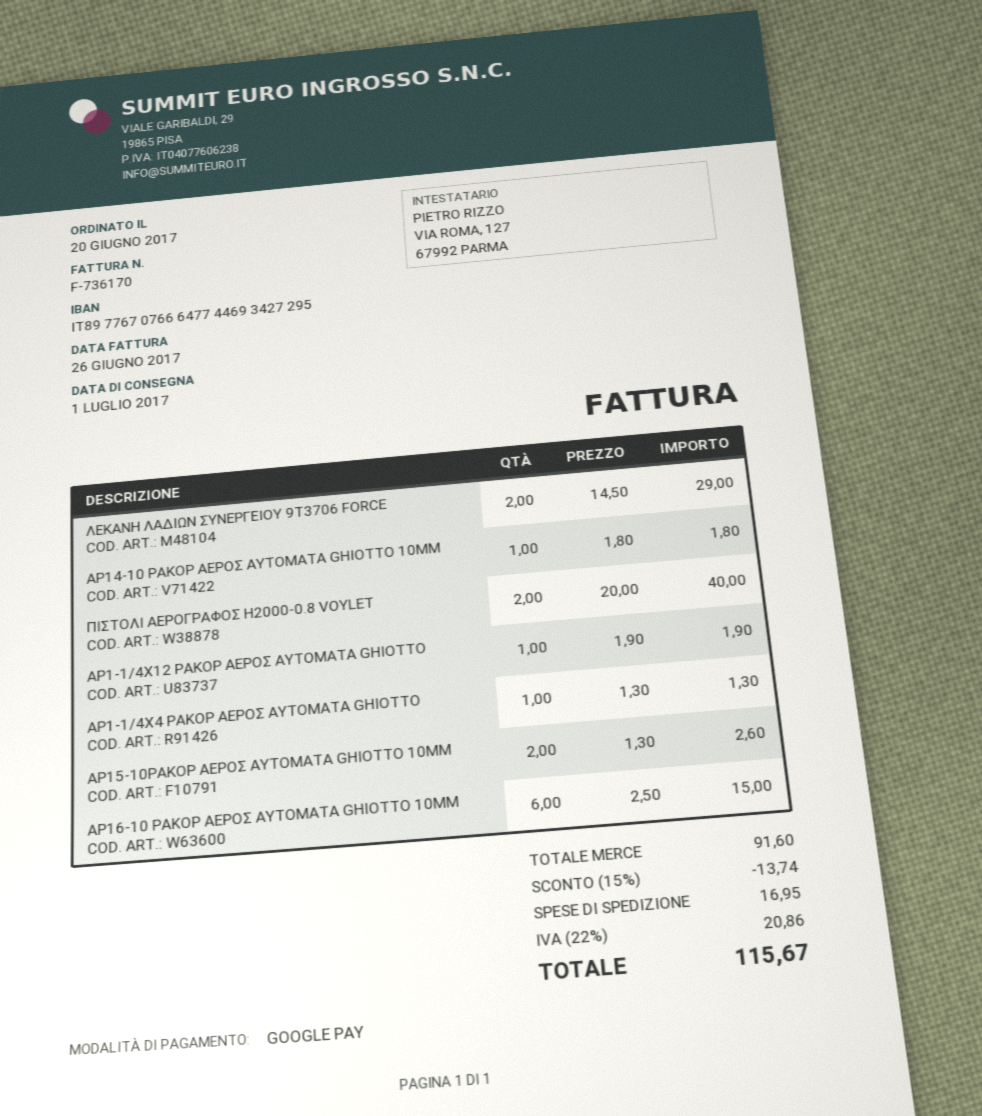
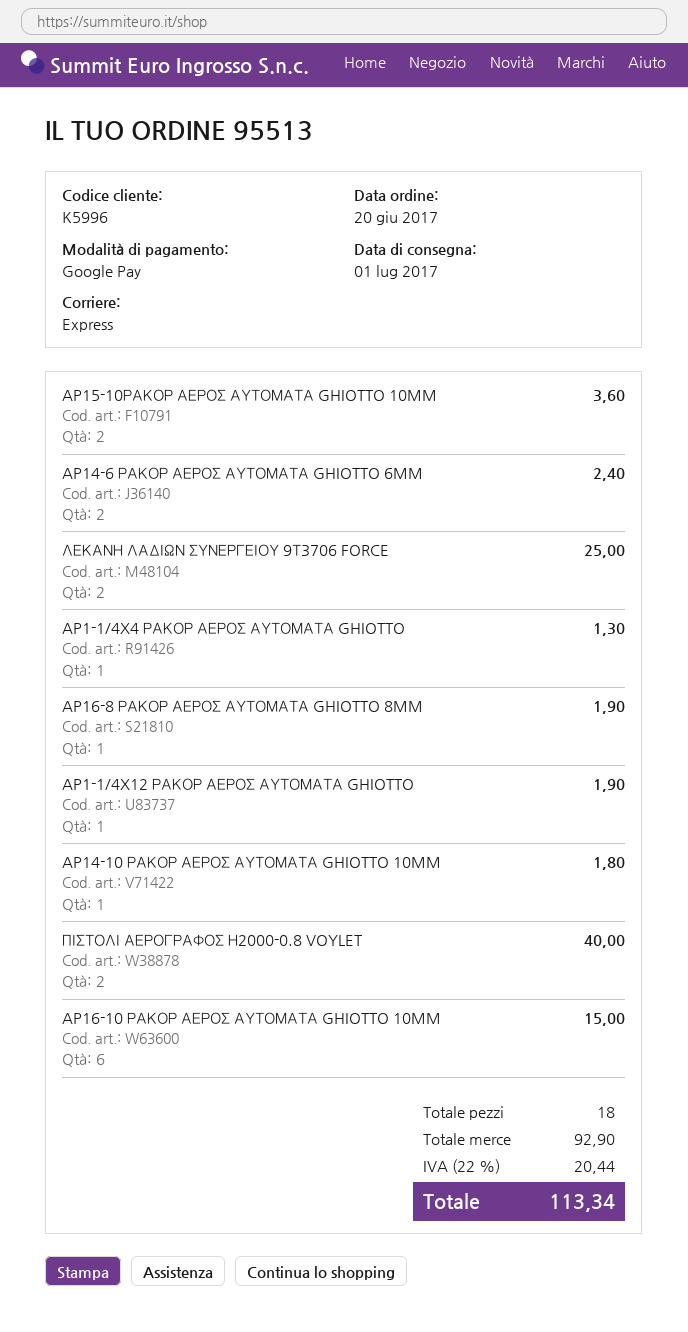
ΛΕΚΑΝΗ ΛΑΔΙΩΝ ΣΥΝΕΡΓΕΙΟΥ 9Τ3706 FORCE: 2 for 29.00 -> 2 for 25.00
AP15-10ΡΑΚΟΡ ΑΕΡΟΣ ΑΥΤΟΜΑΤΑ GHIOTTO 10MM: 2 for 2.60 -> 2 for 3.60
AP14-6 ΡΑΚΟΡ ΑΕΡΟΣ ΑΥΤΟΜΑΤΑ GHIOTTO 6MM: none -> 2 for 2.40
AP16-8 ΡΑΚΟΡ ΑΕΡΟΣ ΑΥΤΟΜΑΤΑ GHIOTTO 8MM: none -> 1 for 1.90
subtotal: 91.60 -> 92.90
discount: 15% = 13.74 -> none
shipping: 16.95 -> none
tax: 22% = 20.86 -> 22% = 20.44
total: 115.67 -> 113.34

